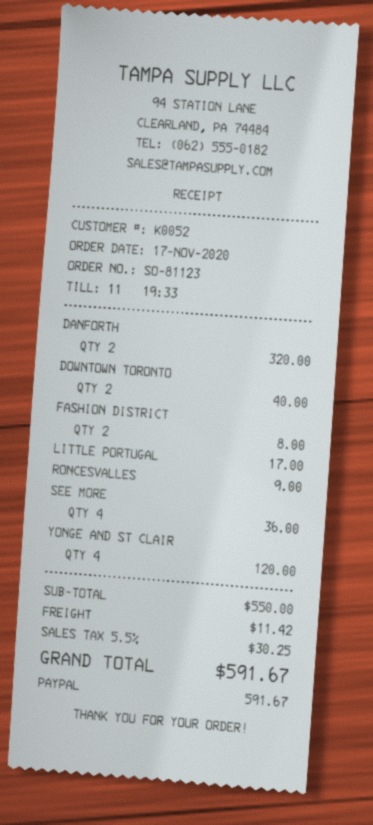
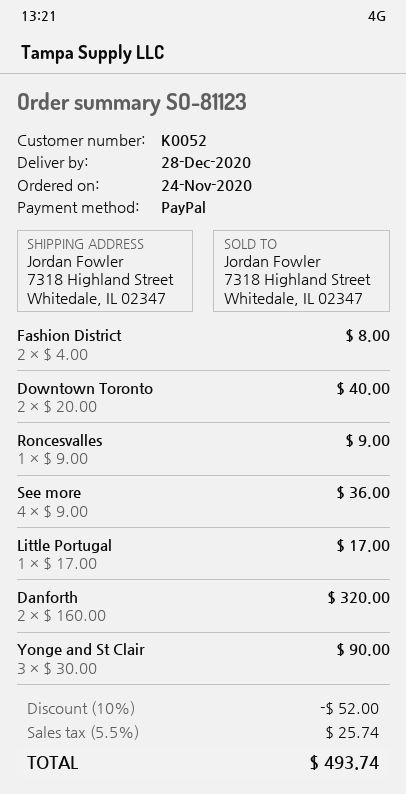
order date: 2020-11-17 -> 2020-11-24
YONGE AND ST CLAIR: 4 for 120.00 -> 3 for 90.00
discount: none -> 10% = 52.00
shipping: 11.42 -> none
tax: 5.5% = 30.25 -> 5.5% = 25.74
total: 591.67 -> 493.74

